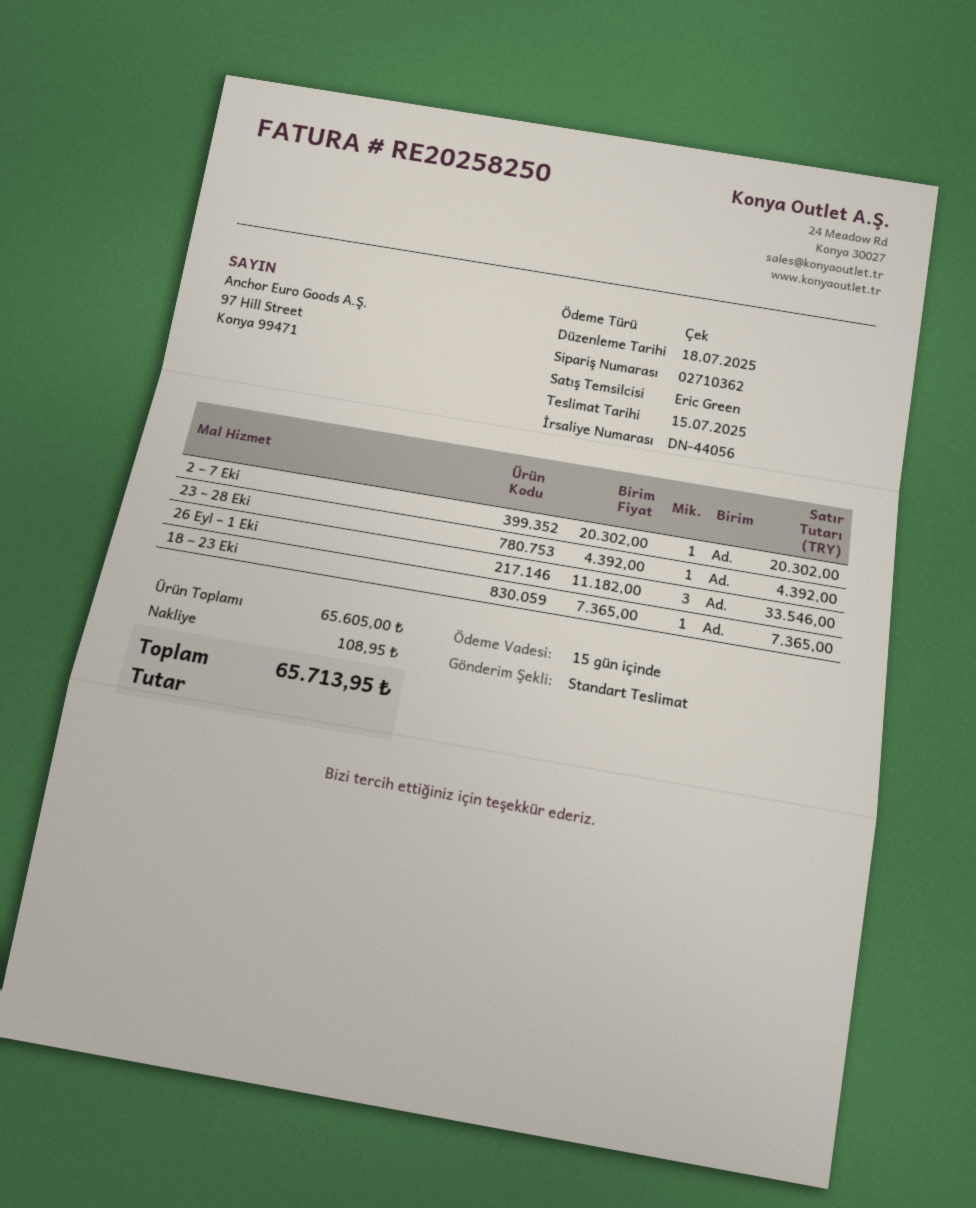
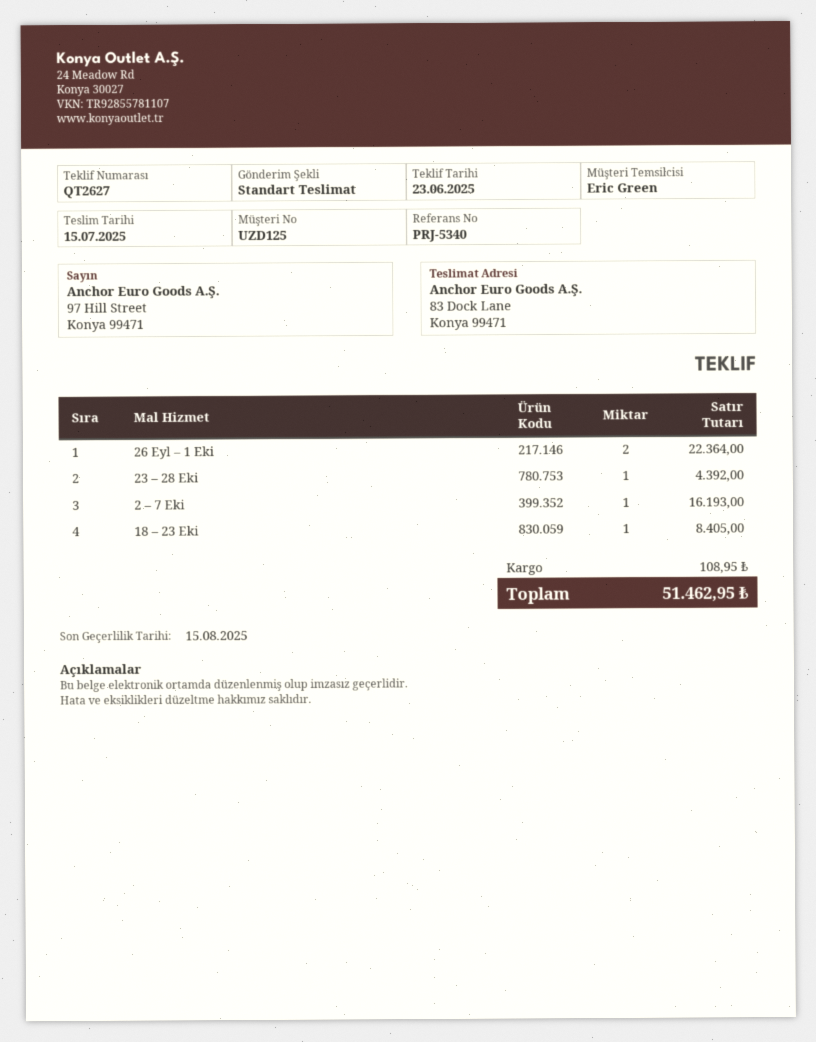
2 – 7 Eki: 1 for 20302.00 -> 1 for 16193.00
26 Eyl – 1 Eki: 3 for 33546.00 -> 2 for 22364.00
18 – 23 Eki: 1 for 7365.00 -> 1 for 8405.00
total: 65713.95 -> 51462.95

